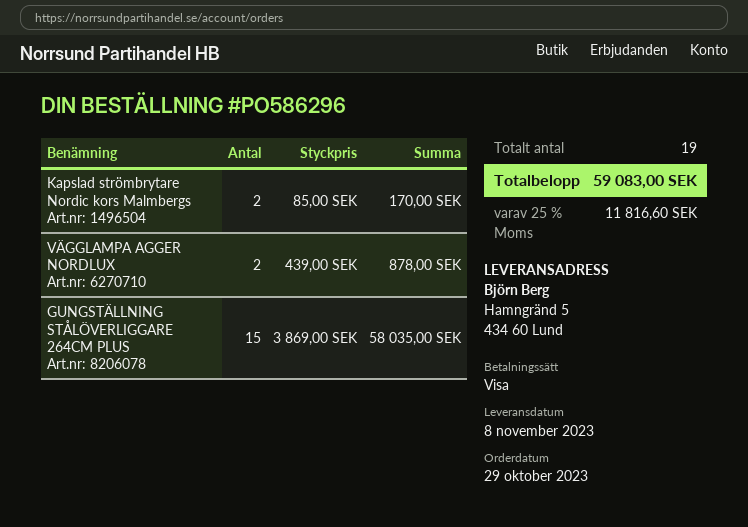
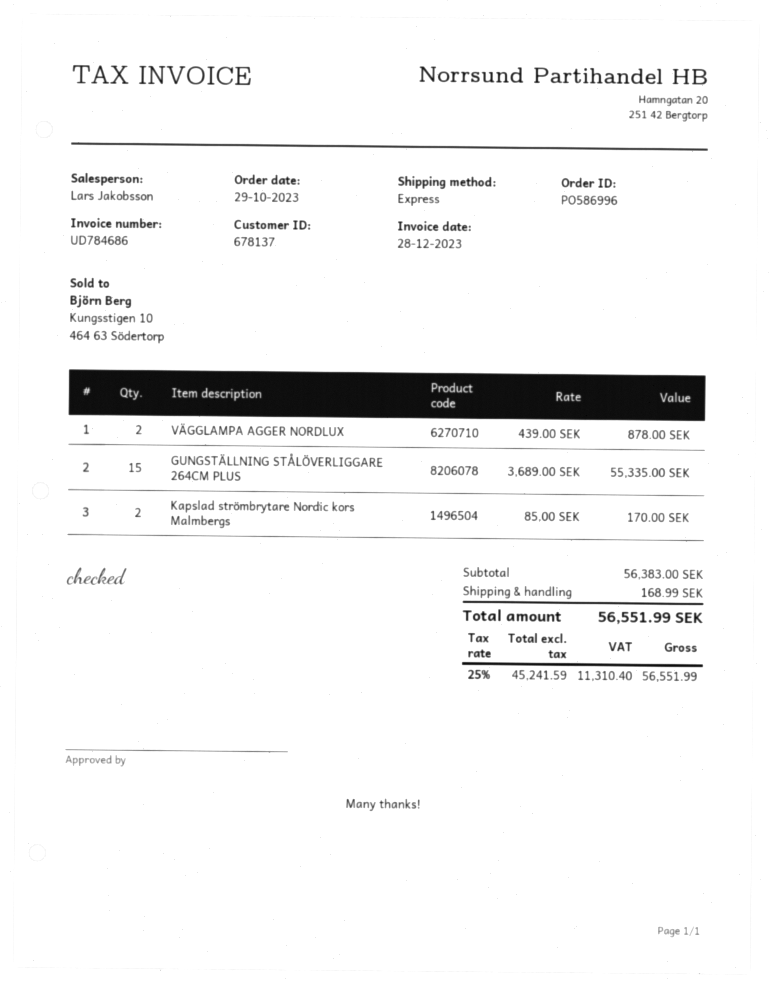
order number: PO586296 -> PO586996
GUNGSTÄLLNING STÅLÖVERLIGGARE 264CM PLUS: 15 x 3869.00 = 58035.00 -> 15 x 3689.00 = 55335.00
shipping: none -> 168.99
tax: 25% = 11816.60 -> 25% = 11310.40
total: 59083.00 -> 56551.99

